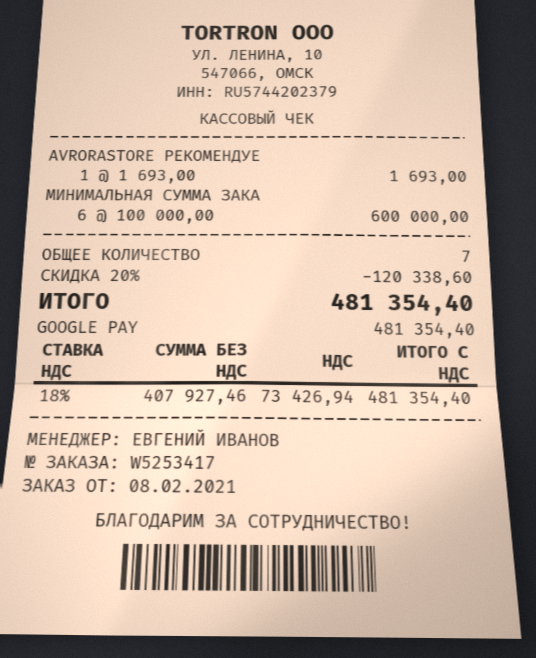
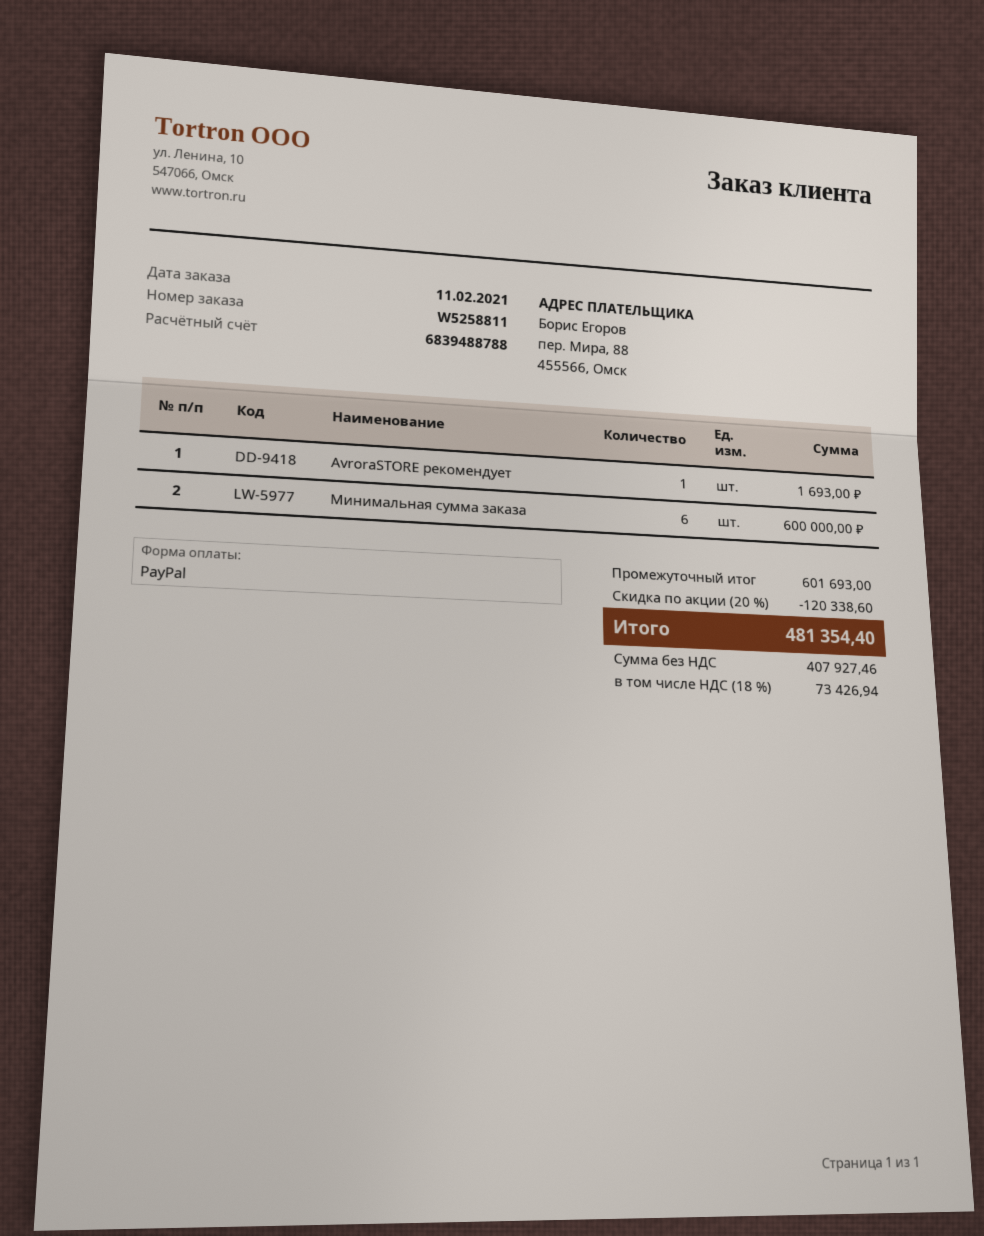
order number: W5253417 -> W5258811
order date: 2021-02-08 -> 2021-02-11
payment method: Google Pay -> PayPal

